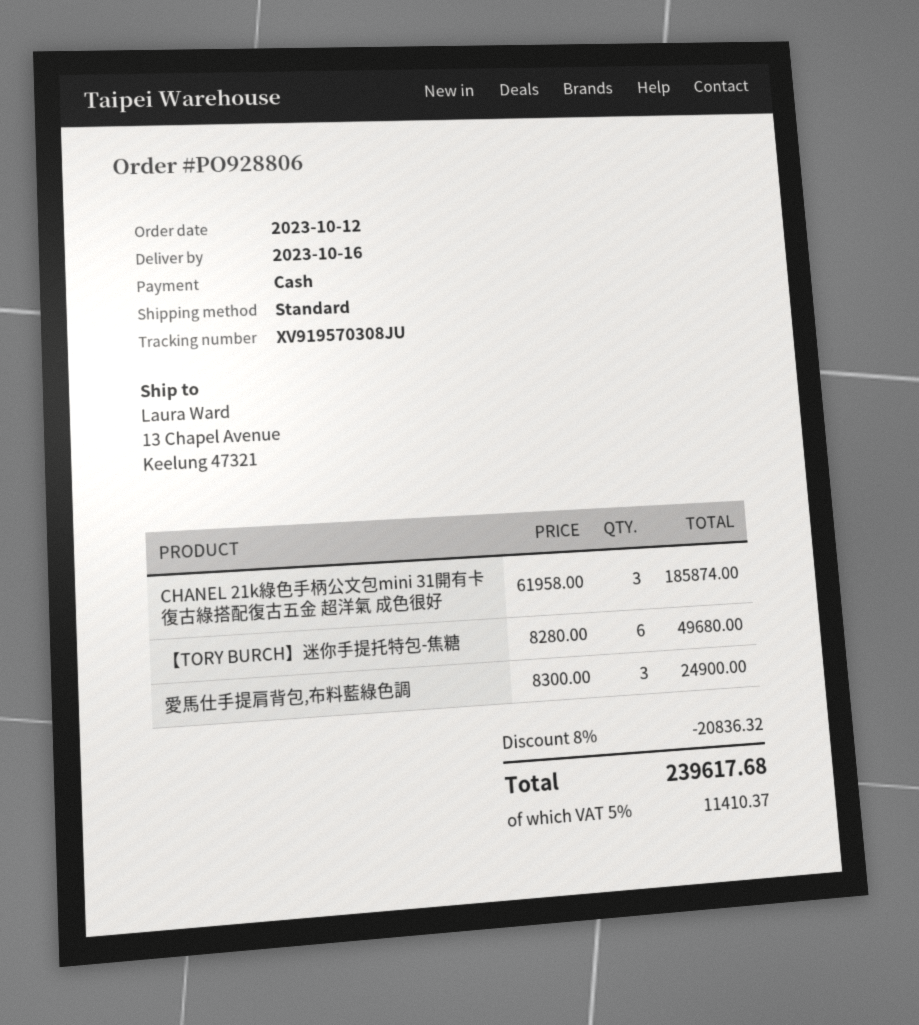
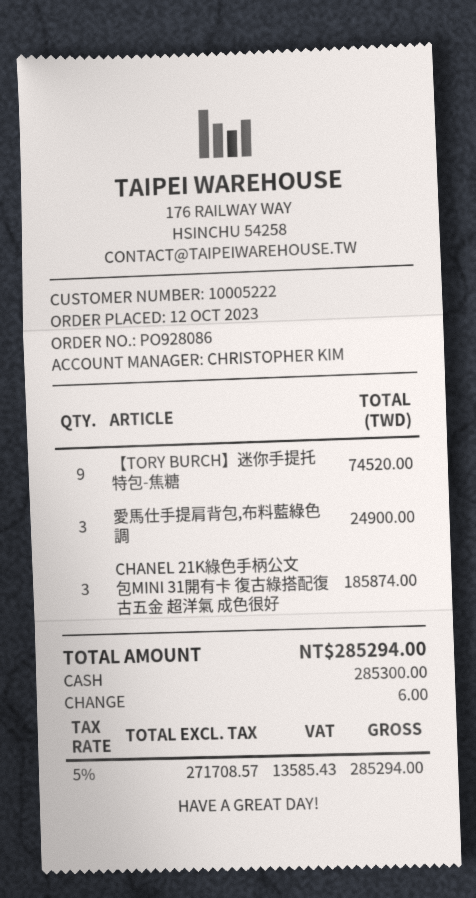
order number: PO928806 -> PO928086
【TORY BURCH】迷你手提托特包-焦糖: 6 for 49680.00 -> 9 for 74520.00
discount: 8% = 20836.32 -> none
tax: 5% = 11410.37 -> 5% = 13585.43
total: 239617.68 -> 285294.00

